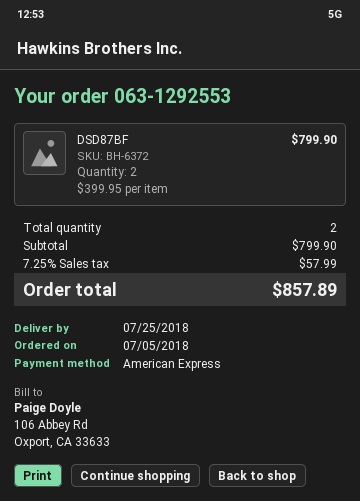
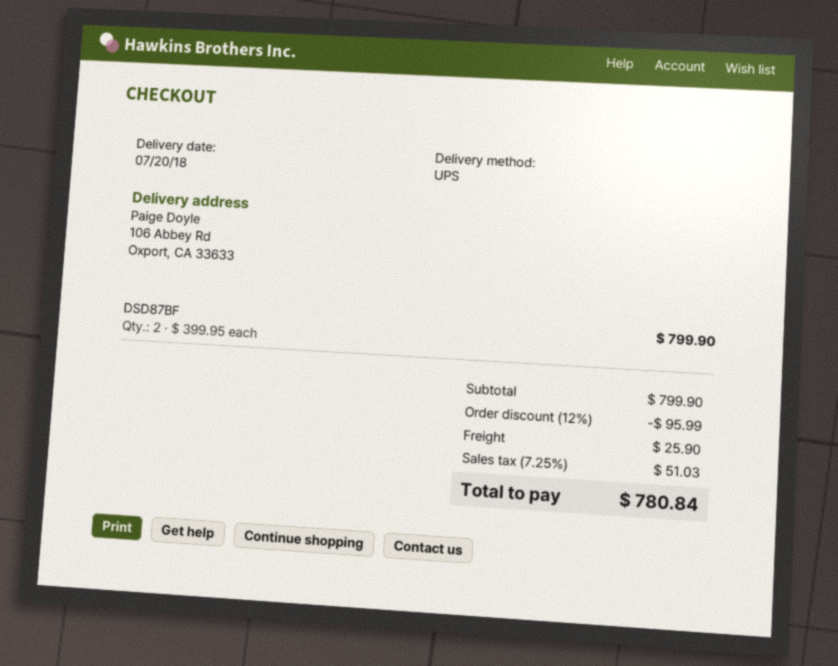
delivery date: 2018-07-25 -> 2018-07-20
discount: none -> 12% = 95.99
shipping: none -> 25.90
tax: 7.25% = 57.99 -> 7.25% = 51.03
total: 857.89 -> 780.84

